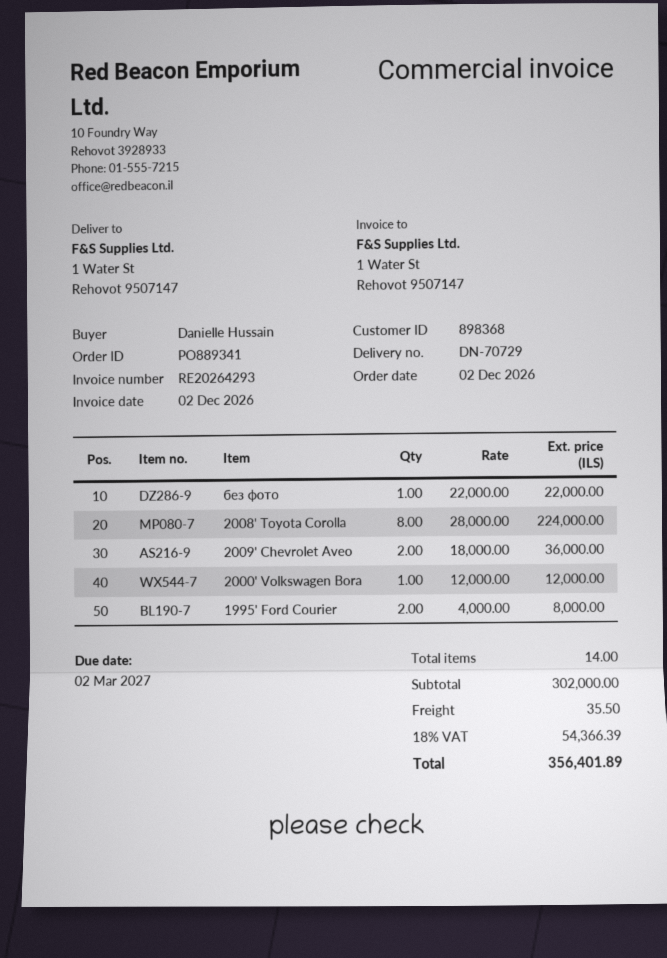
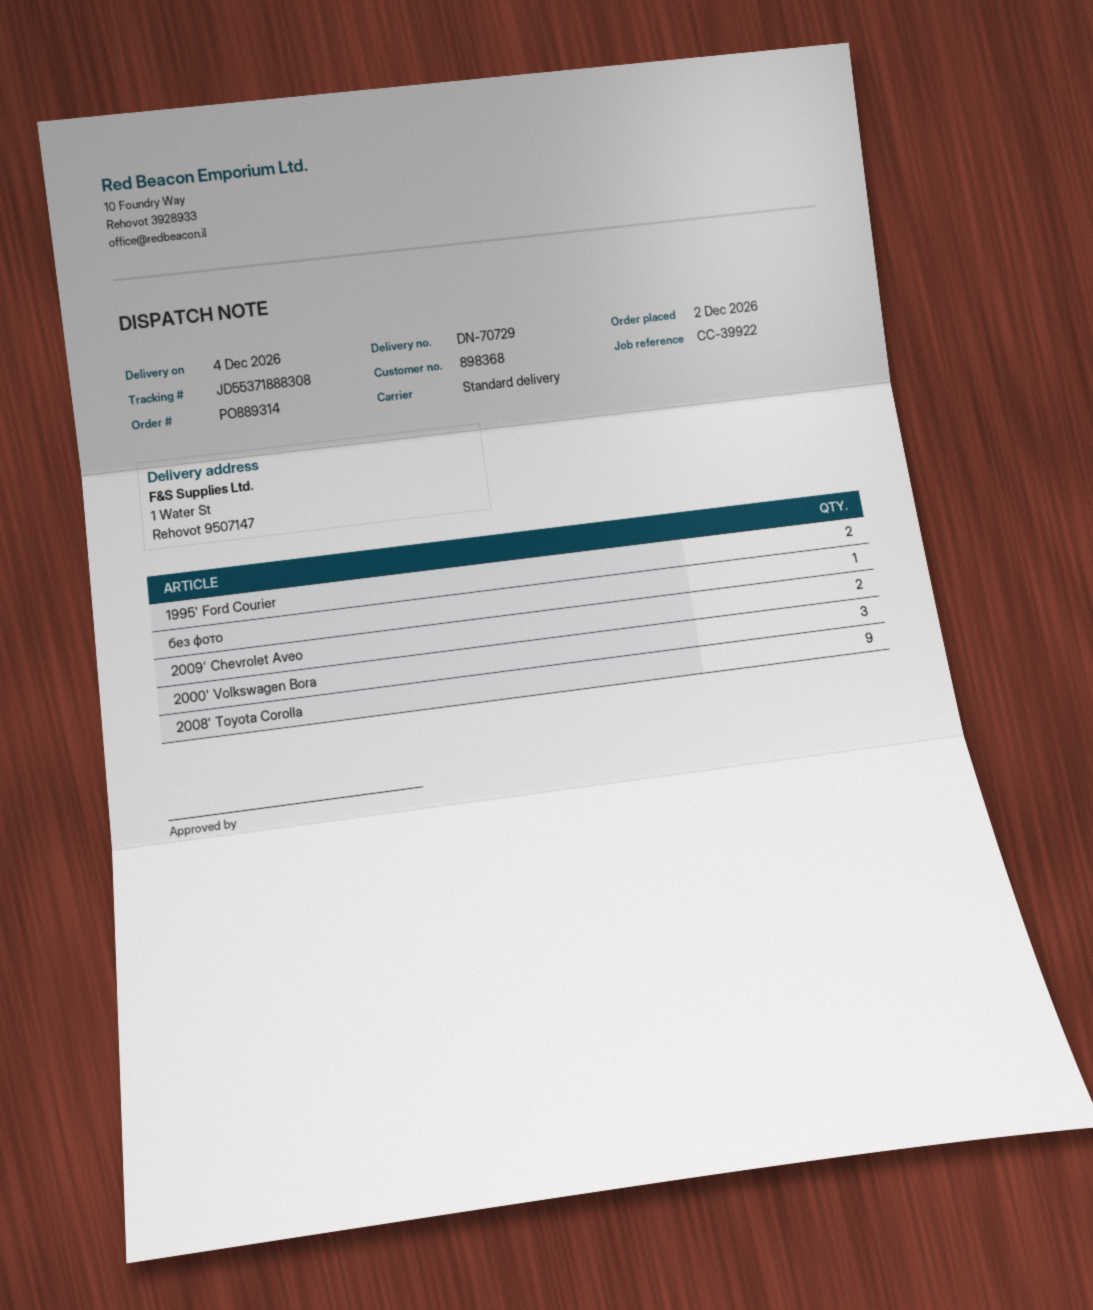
order number: PO889341 -> PO889314
2008' Toyota Corolla: 8 -> 9
2000' Volkswagen Bora: 1 -> 3

